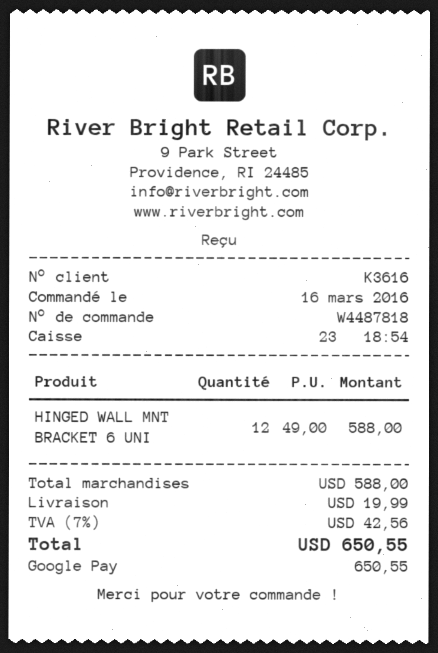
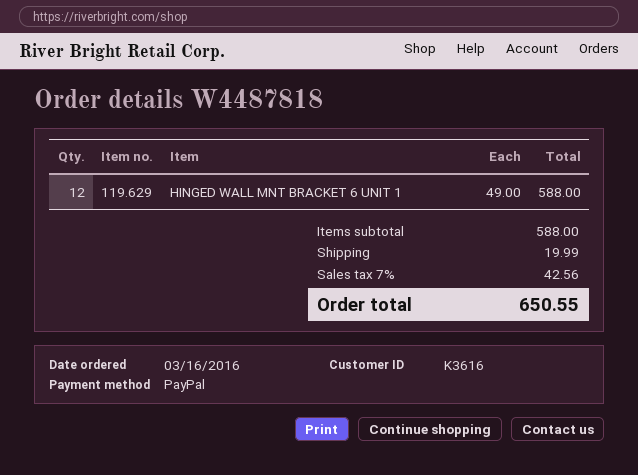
payment method: Google Pay -> PayPal

